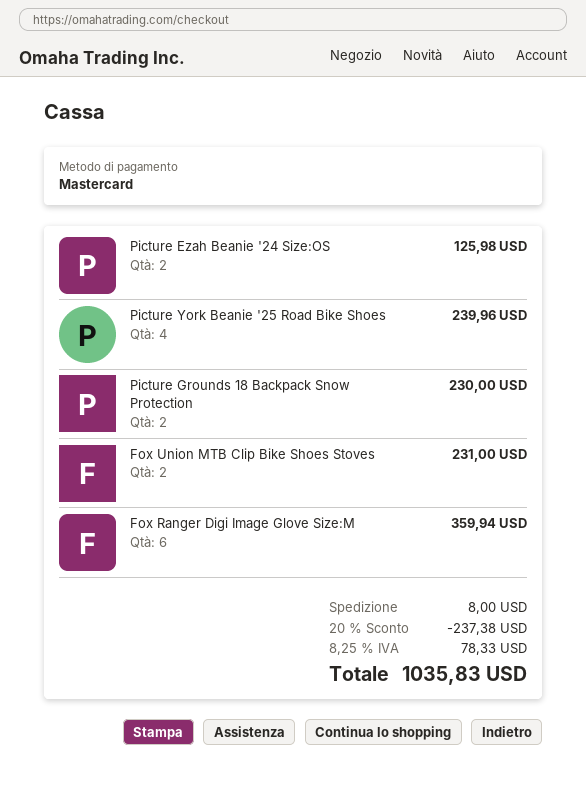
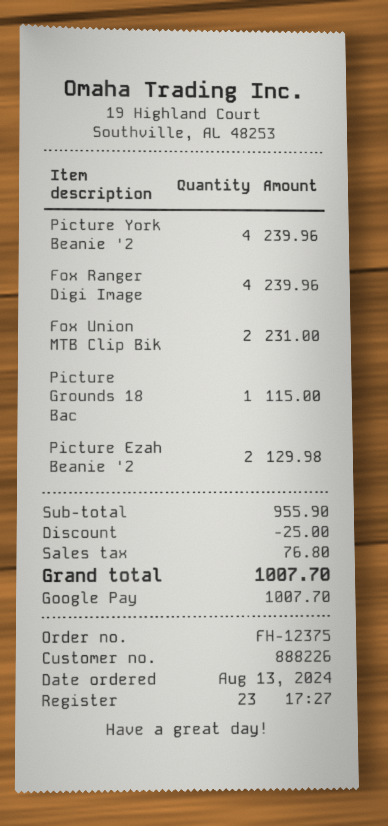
payment method: Mastercard -> Google Pay
Picture Ezah Beanie '24 Size:OS: 2 for 125.98 -> 2 for 129.98
Picture Grounds 18 Backpack Snow Protection: 2 for 230.00 -> 1 for 115.00
Fox Ranger Digi Image Glove Size:M: 6 for 359.94 -> 4 for 239.96
discount: 237.38 -> 25.00
shipping: 8.00 -> none
tax: 78.33 -> 76.80
total: 1035.83 -> 1007.70

